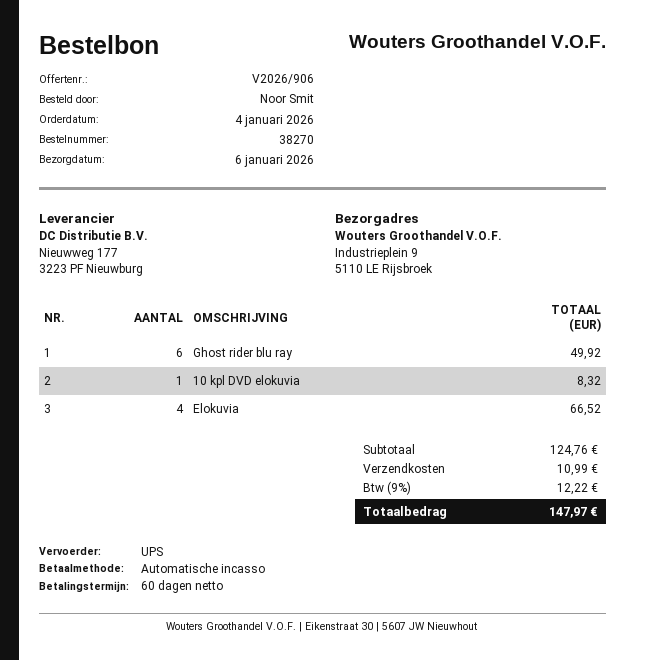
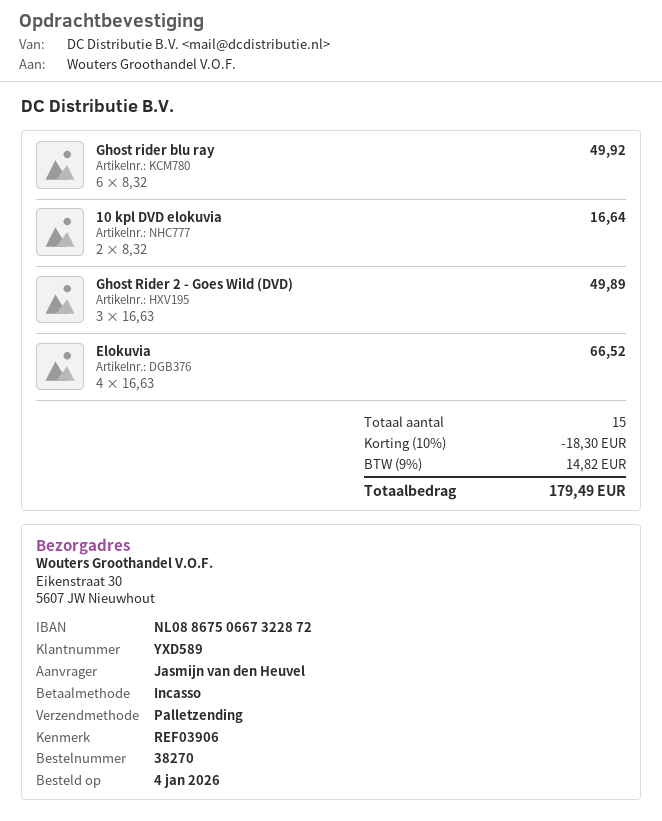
ordered by: Noor Smit -> Jasmijn van den Heuvel
shipping method: UPS -> pallet freight
ship to: Industrieplein 9, 5110 LE Rijsbroek -> Eikenstraat 30, 5607 JW Nieuwhout
10 kpl DVD elokuvia: 1 for 8.32 -> 2 for 16.64
Ghost Rider 2 - Goes Wild (DVD): none -> 3 for 49.89
discount: none -> 10% = 18.30
shipping: 10.99 -> none
tax: 9% = 12.22 -> 9% = 14.82
total: 147.97 -> 179.49

